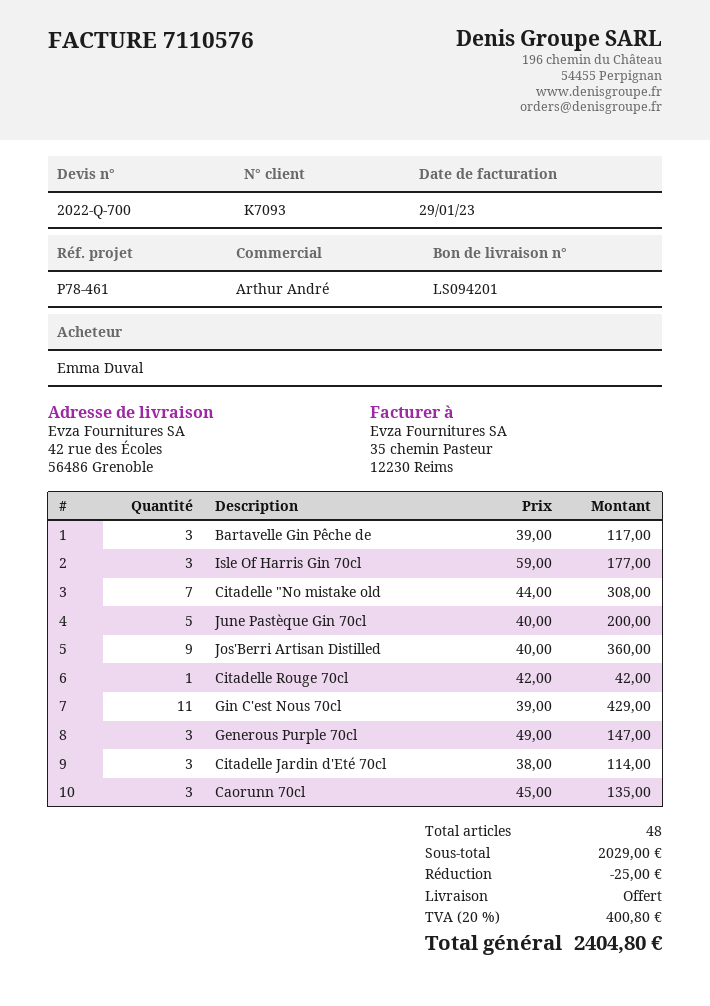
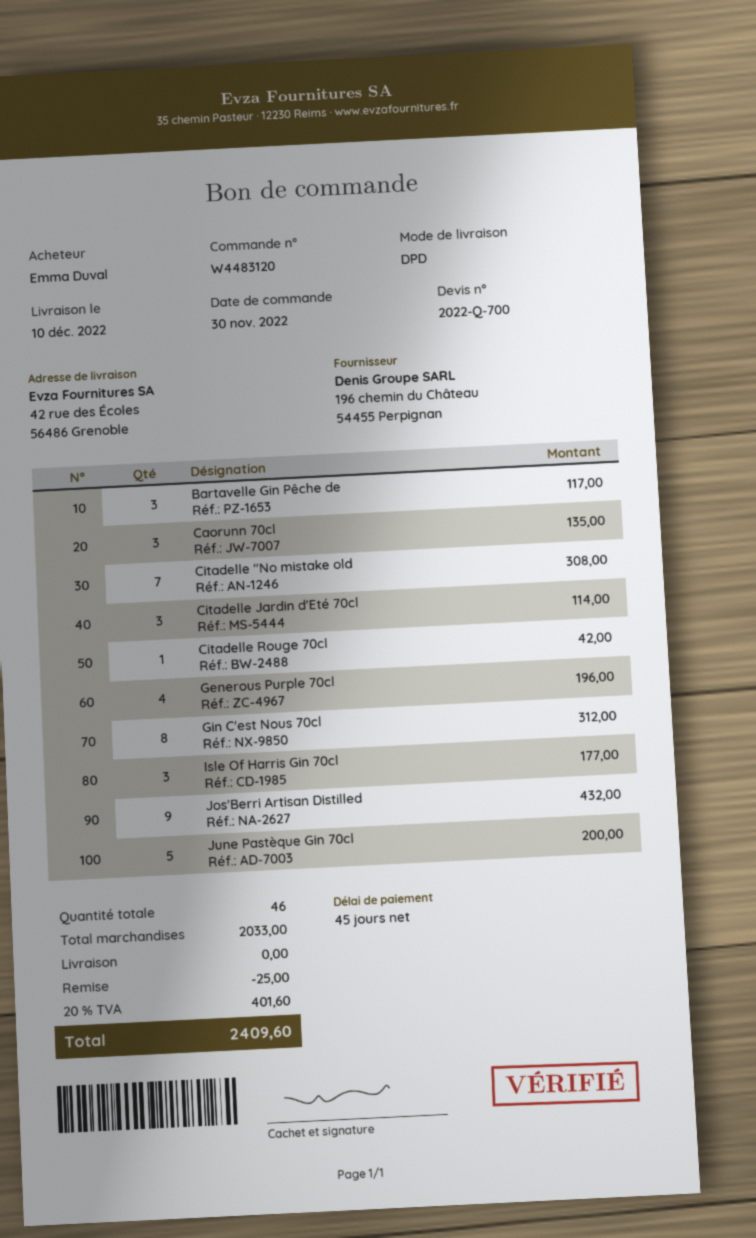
Jos'Berri Artisan Distilled: 9 for 360.00 -> 9 for 432.00
Gin C'est Nous 70cl: 11 for 429.00 -> 8 for 312.00
Generous Purple 70cl: 3 for 147.00 -> 4 for 196.00
total quantity: 48 -> 46
subtotal: 2029.00 -> 2033.00
tax: 20% = 400.80 -> 20% = 401.60
total: 2404.80 -> 2409.60

